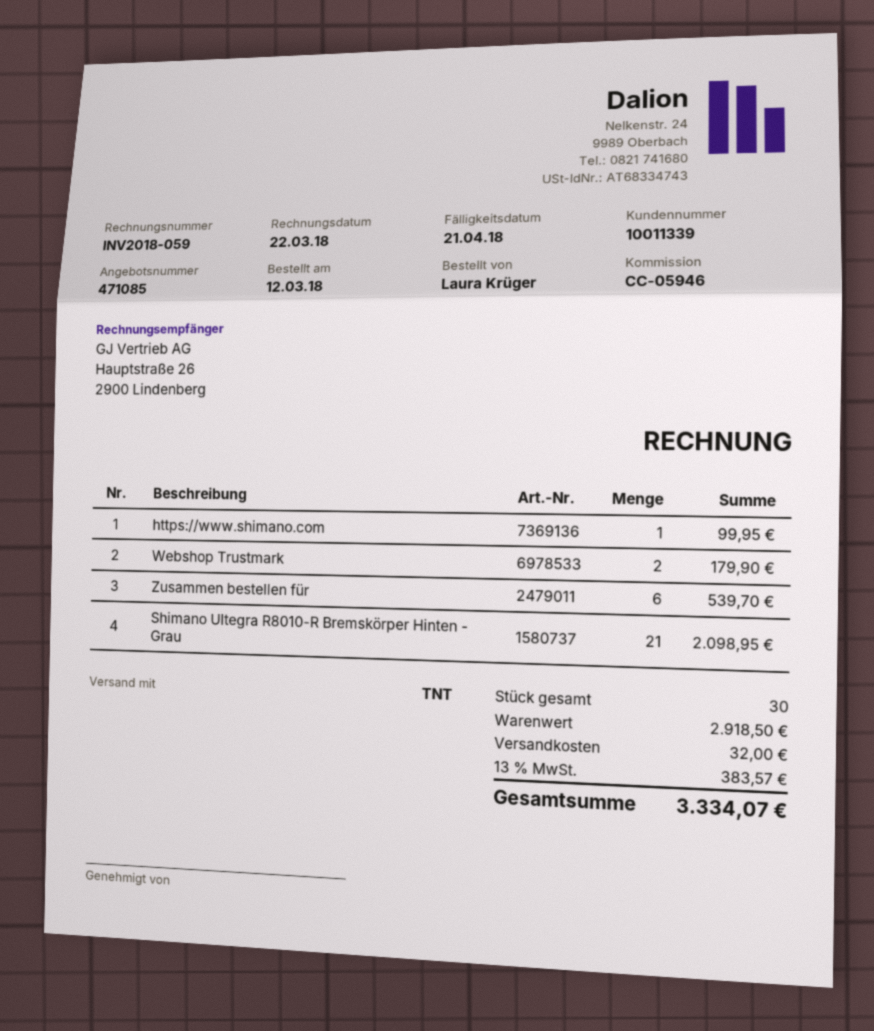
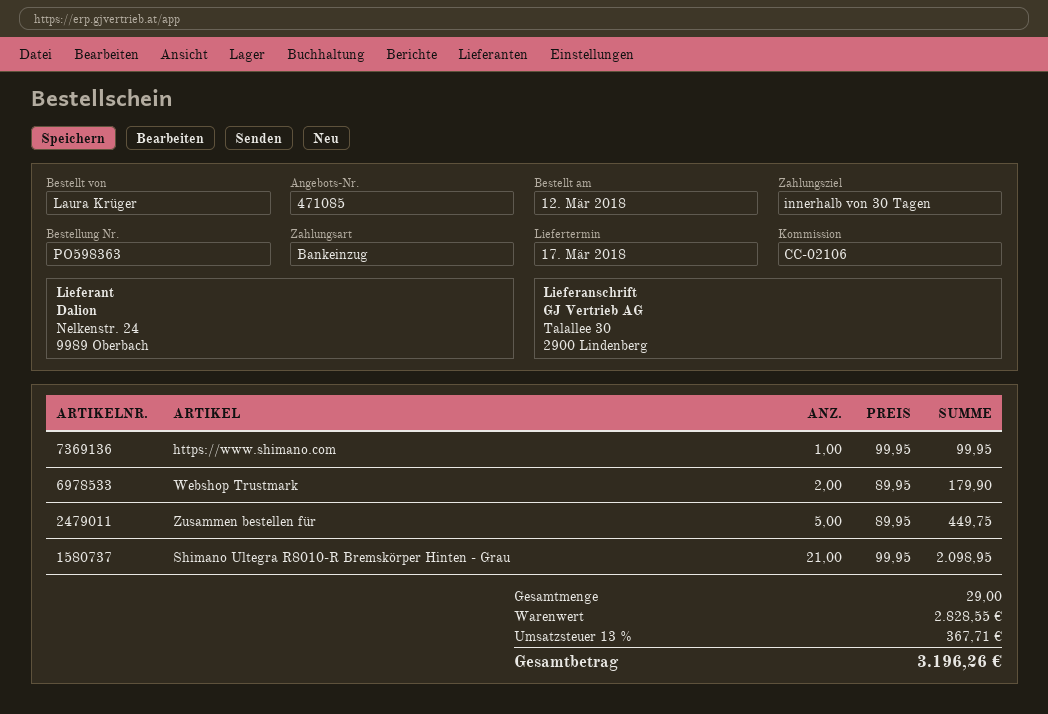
reference: CC-05946 -> CC-02106
Zusammen bestellen für: 6 for 539.70 -> 5 for 449.75
total quantity: 30 -> 29
subtotal: 2918.50 -> 2828.55
shipping: 32.00 -> none
tax: 13% = 383.57 -> 13% = 367.71
total: 3334.07 -> 3196.26

